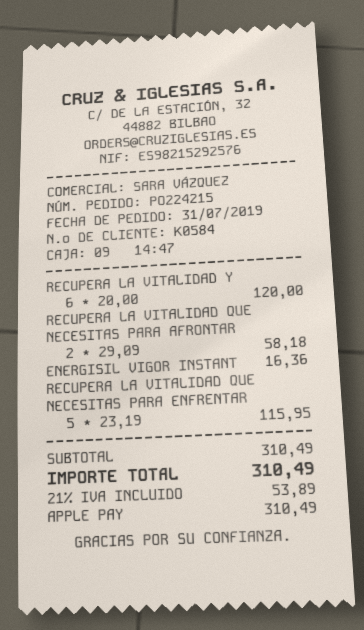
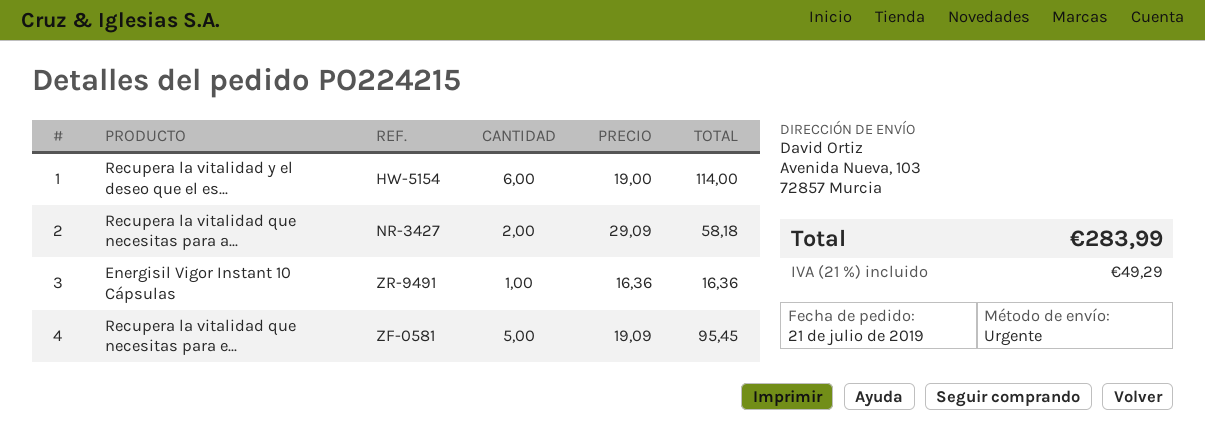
order date: 2019-07-31 -> 2019-07-21
RECUPERA LA VITALIDAD Y: 6 x 20.00 = 120.00 -> 6 x 19.00 = 114.00
RECUPERA LA VITALIDAD QUE NECESITAS PARA ENFRENTAR: 5 x 23.19 = 115.95 -> 5 x 19.09 = 95.45
tax: 21% = 53.89 -> 21% = 49.29
total: 310.49 -> 283.99

